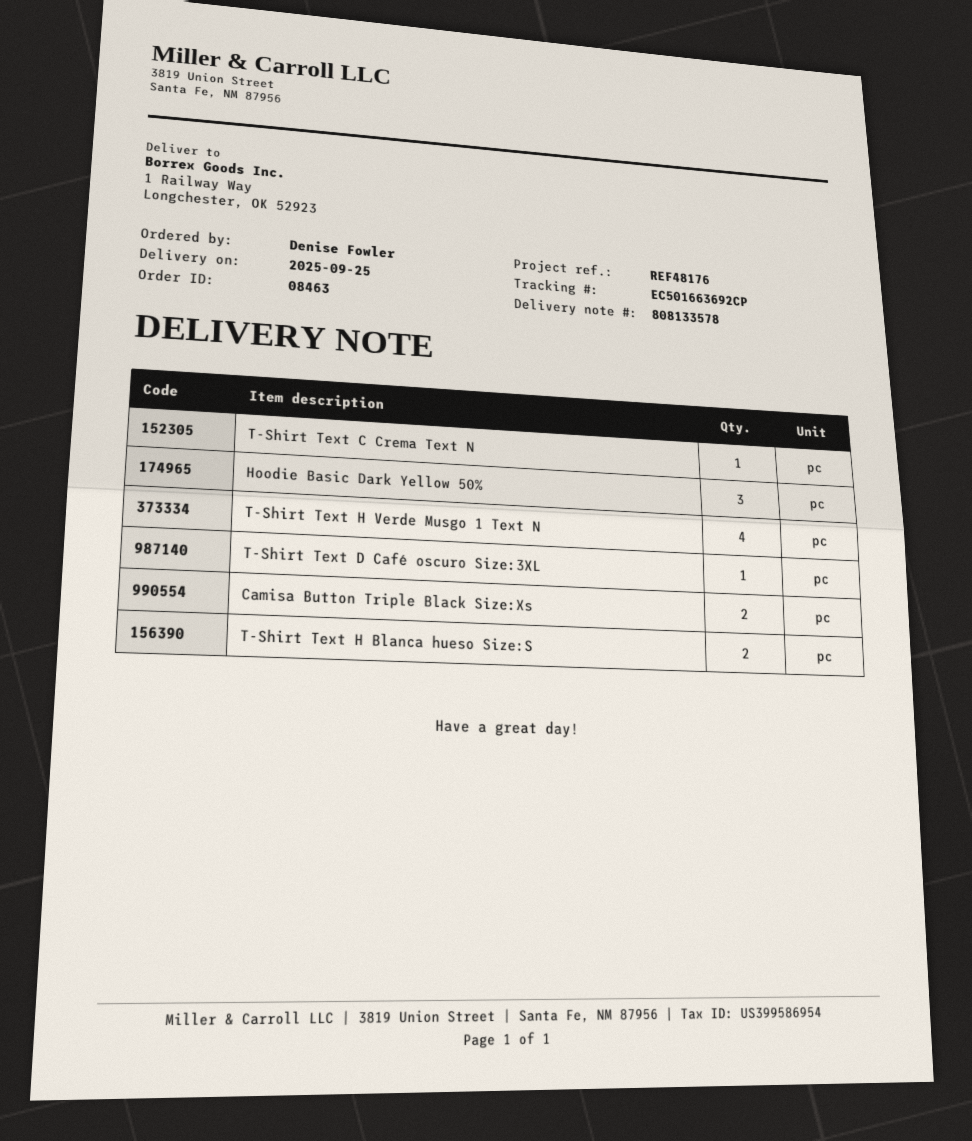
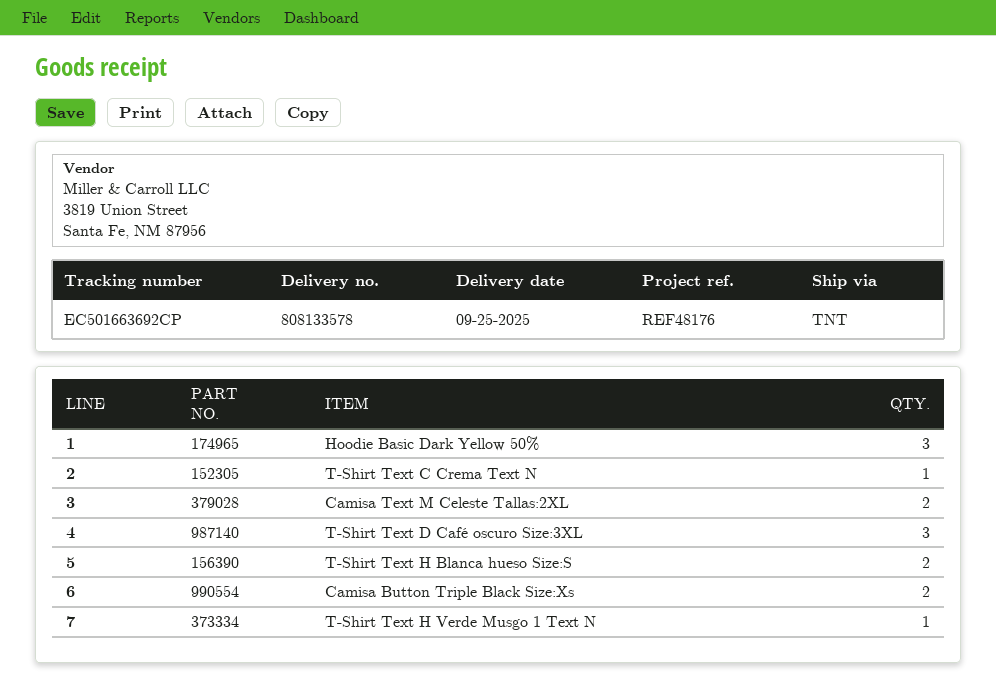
T-Shirt Text H Verde Musgo 1 Text N: 4 -> 1
T-Shirt Text D Café oscuro Size:3XL: 1 -> 3
Camisa Text M Celeste Tallas:2XL: none -> 2

